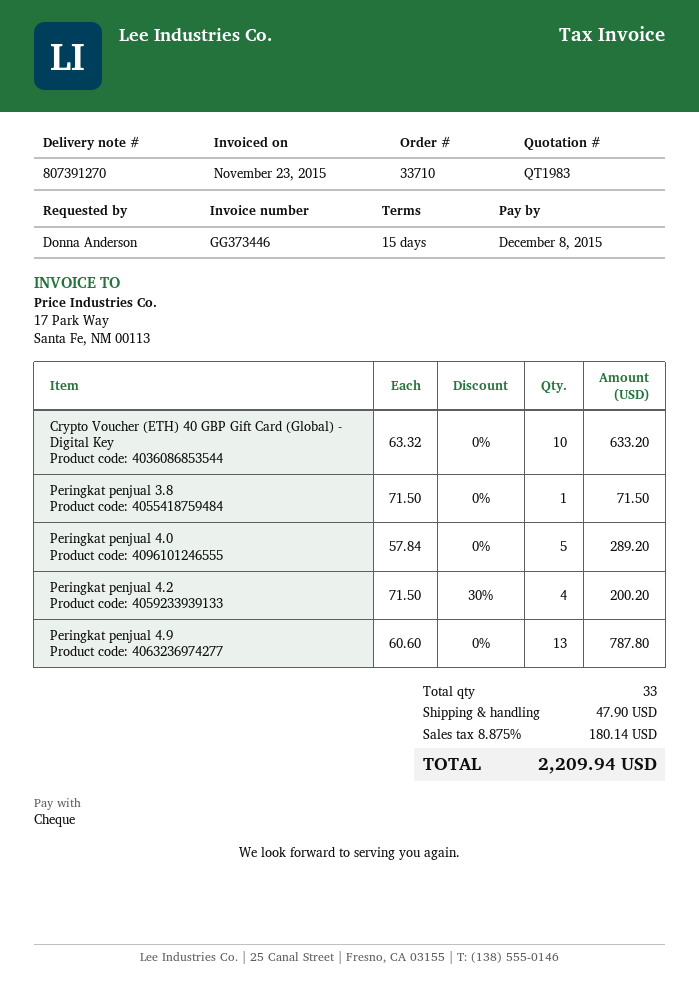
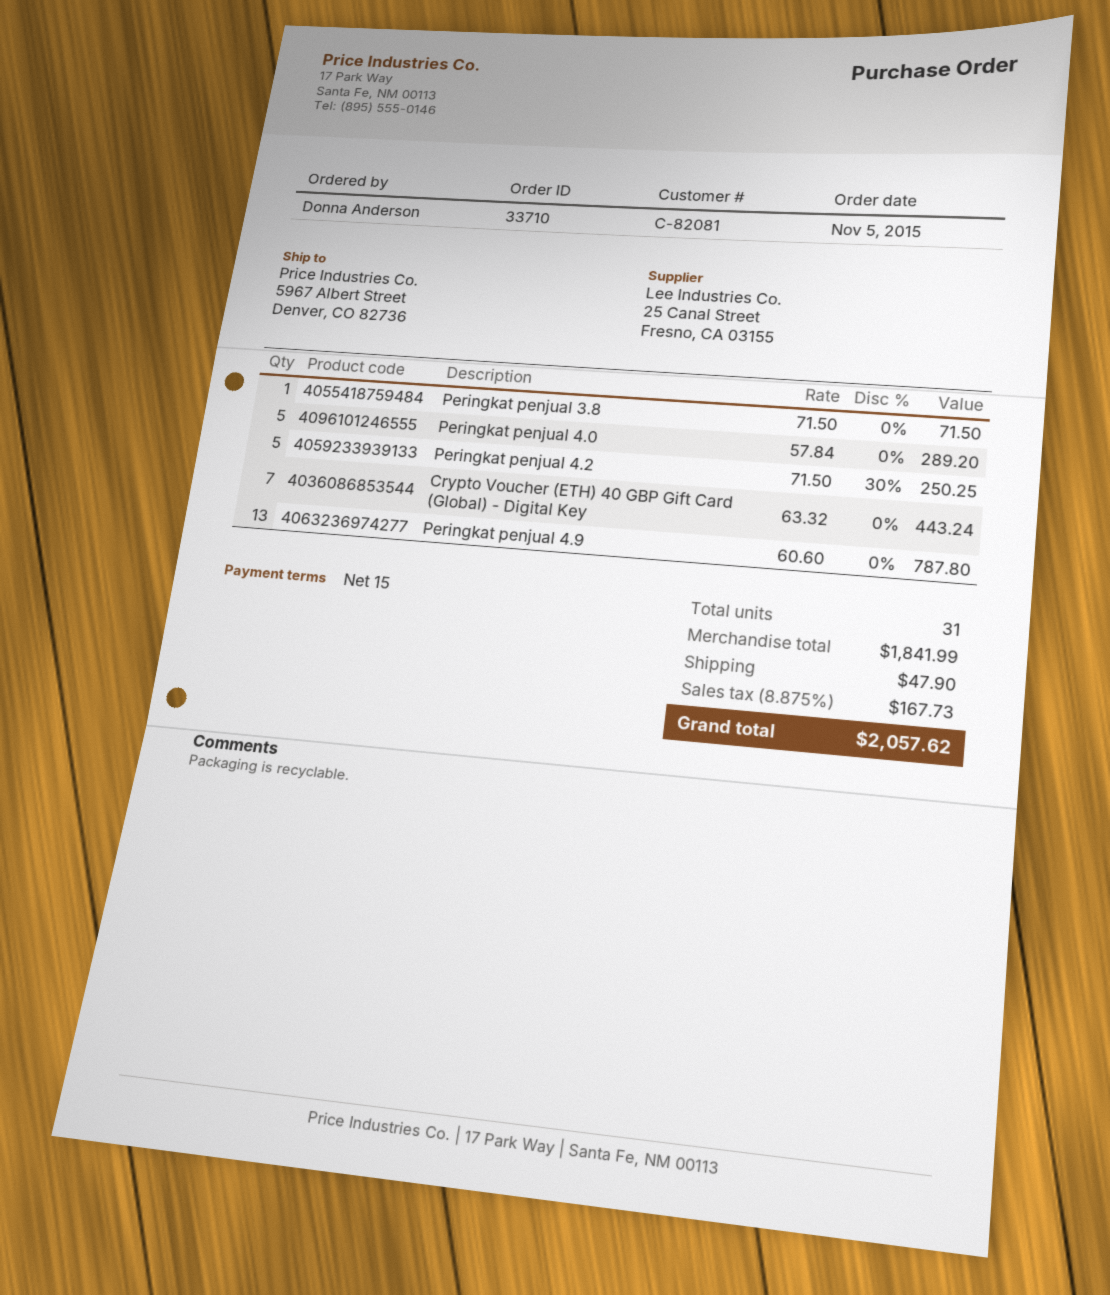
Crypto Voucher (ETH) 40 GBP Gift Card (Global) - Digital Key: 10 x 63.32 = 633.20 -> 7 x 63.32 = 443.24
Peringkat penjual 4.2: 4 x 71.50 - 30% = 200.20 -> 5 x 71.50 - 30% = 250.25
total quantity: 33 -> 31
tax: 8.875% = 180.14 -> 8.875% = 167.73
total: 2209.94 -> 2057.62

